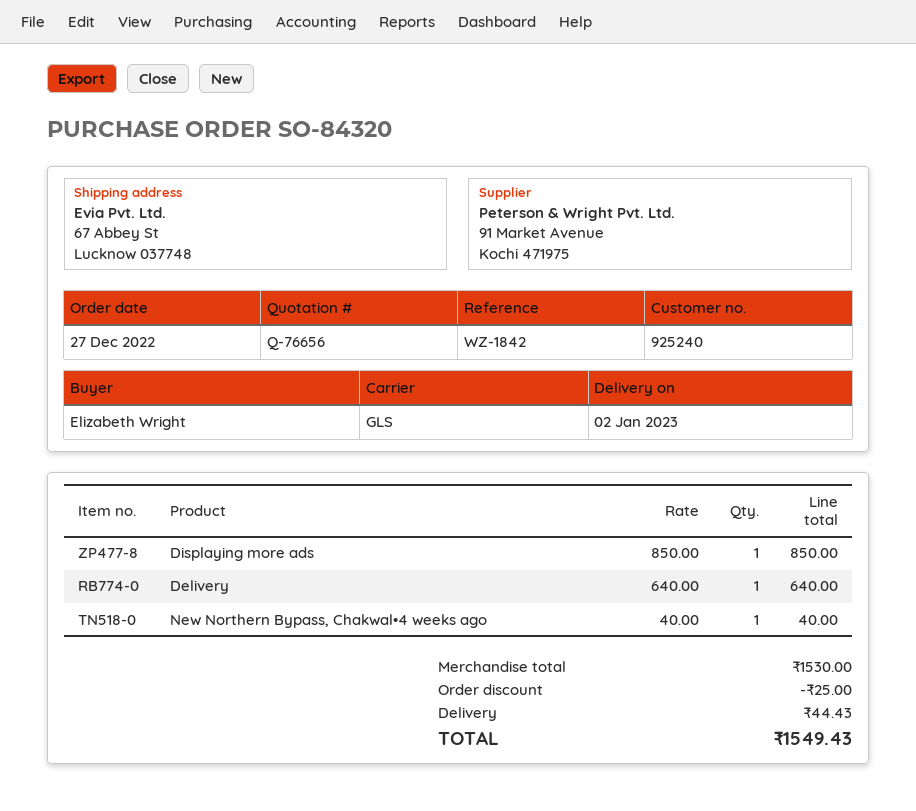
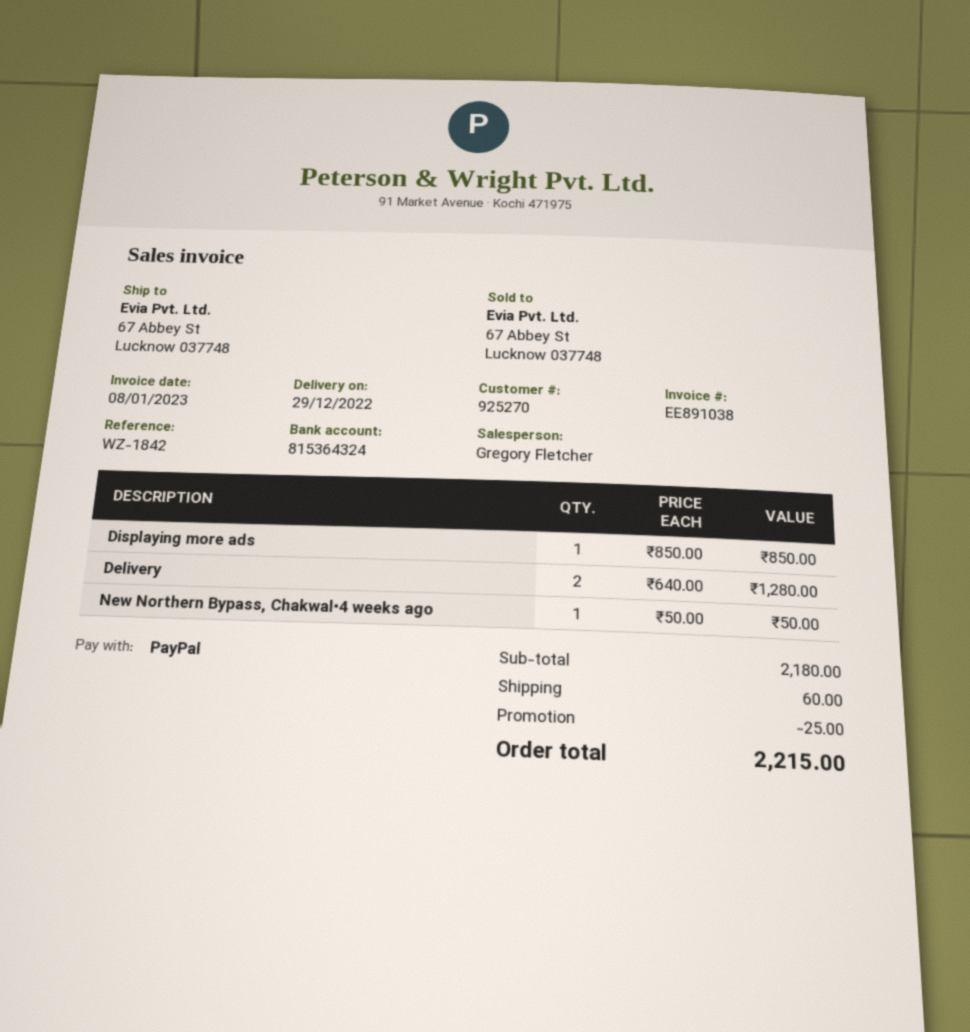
delivery date: 2023-01-02 -> 2022-12-29
customer number: 925240 -> 925270
Delivery: 1 x 640.00 = 640.00 -> 2 x 640.00 = 1280.00
New Northern Bypass, Chakwal•4 weeks ago: 1 x 40.00 = 40.00 -> 1 x 50.00 = 50.00
subtotal: 1530.00 -> 2180.00
shipping: 44.43 -> 60.00
total: 1549.43 -> 2215.00

